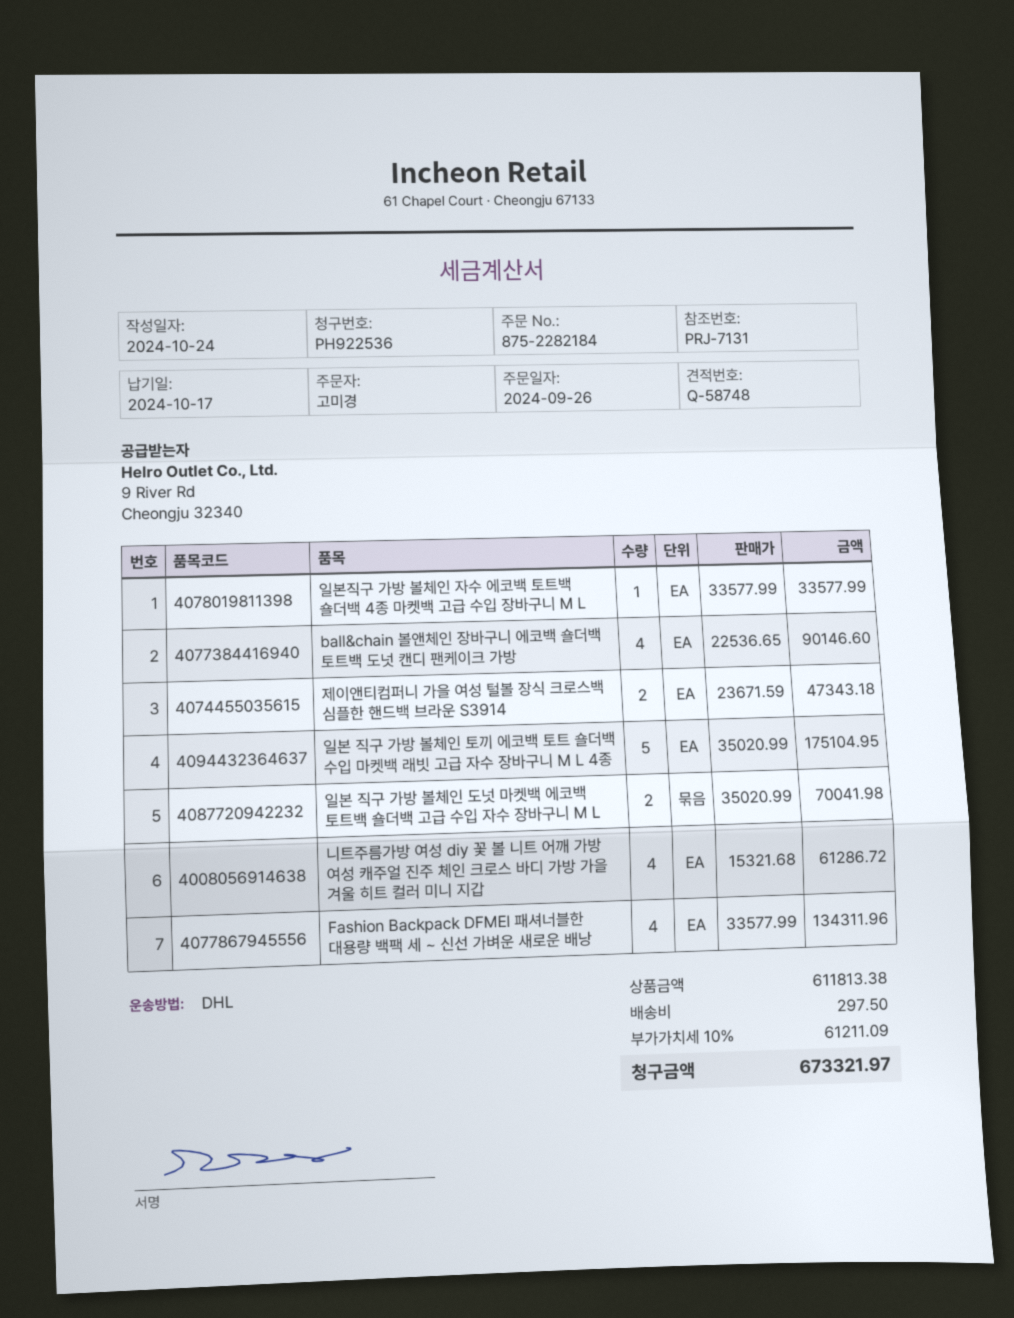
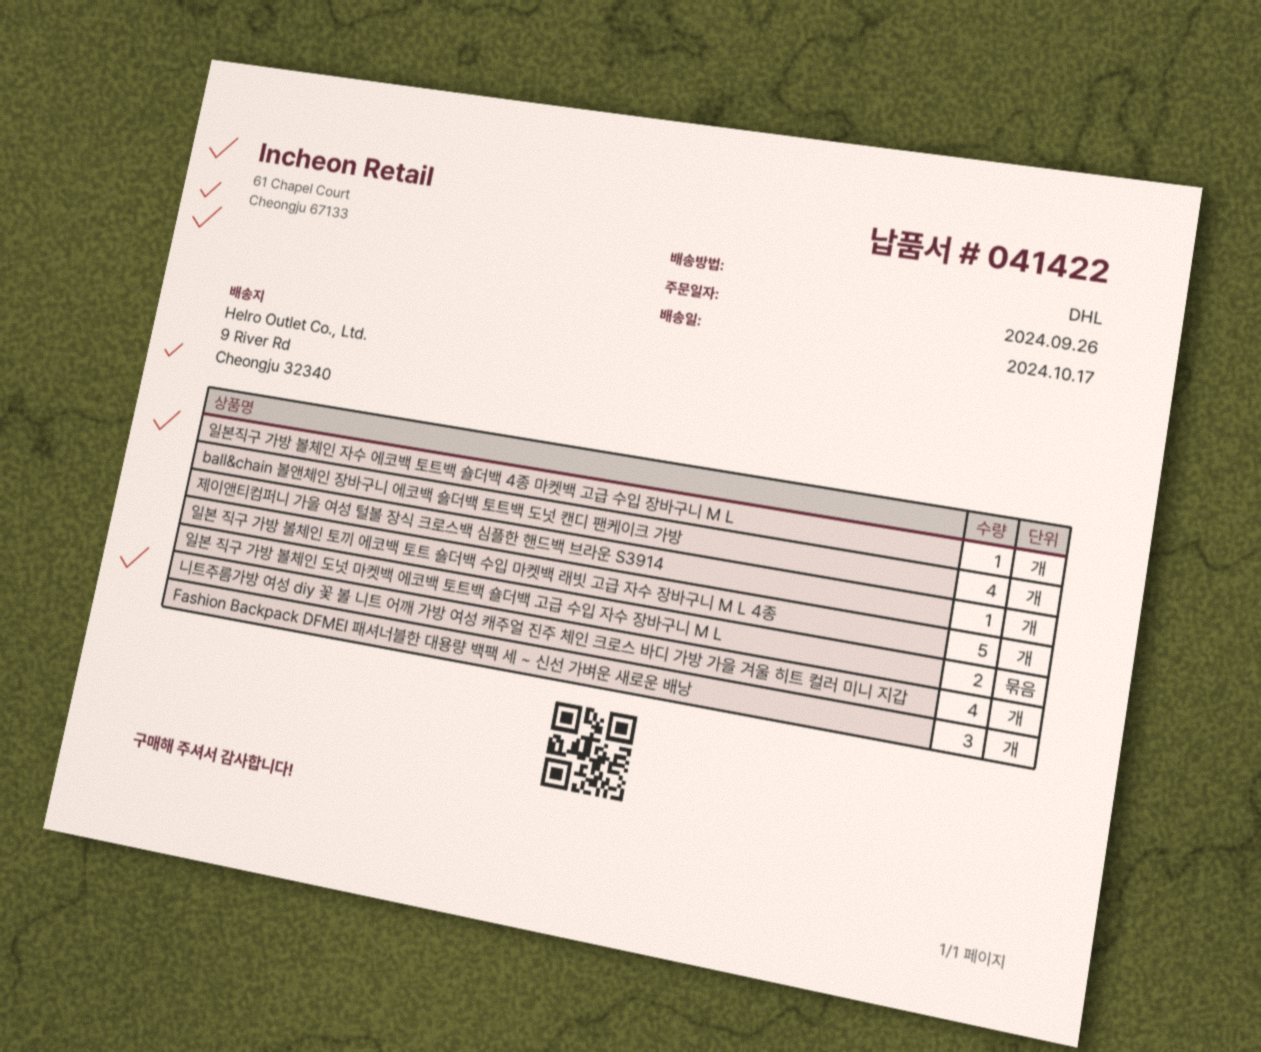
제이앤티컴퍼니 가을 여성 털볼 장식 크로스백 심플한 핸드백 브라운 S3914: 2 -> 1
Fashion Backpack DFMEI 패셔너블한 대용량 백팩 세 ~ 신선 가벼운 새로운 배낭: 4 -> 3

